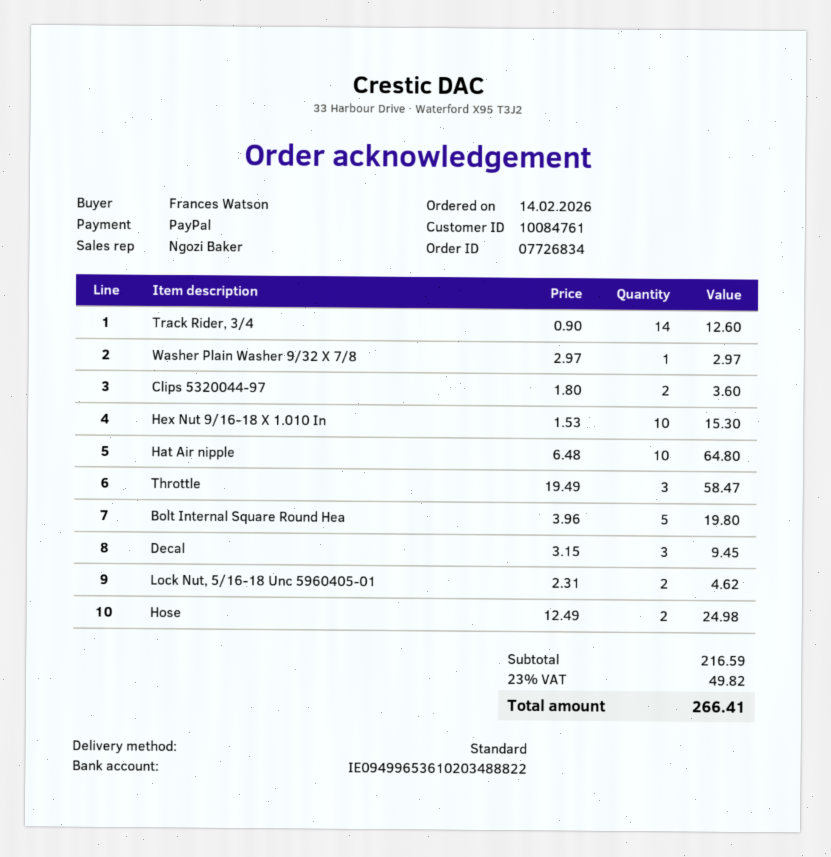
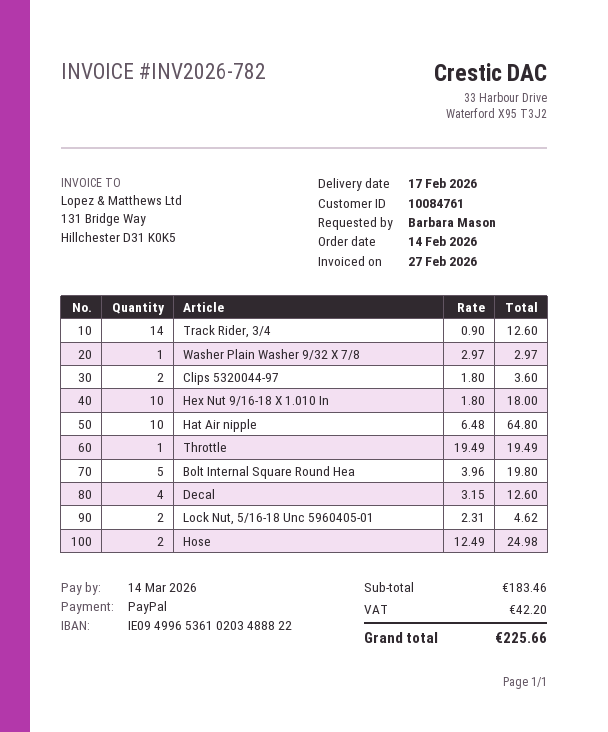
ordered by: Frances Watson -> Barbara Mason
Hex Nut 9/16-18 X 1.010 In: 10 x 1.53 = 15.30 -> 10 x 1.80 = 18.00
Throttle: 3 x 19.49 = 58.47 -> 1 x 19.49 = 19.49
Decal: 3 x 3.15 = 9.45 -> 4 x 3.15 = 12.60
subtotal: 216.59 -> 183.46
tax: 49.82 -> 42.20
total: 266.41 -> 225.66

